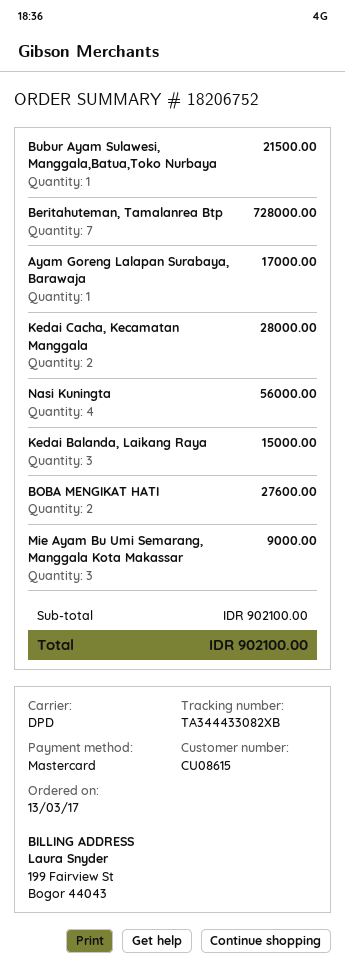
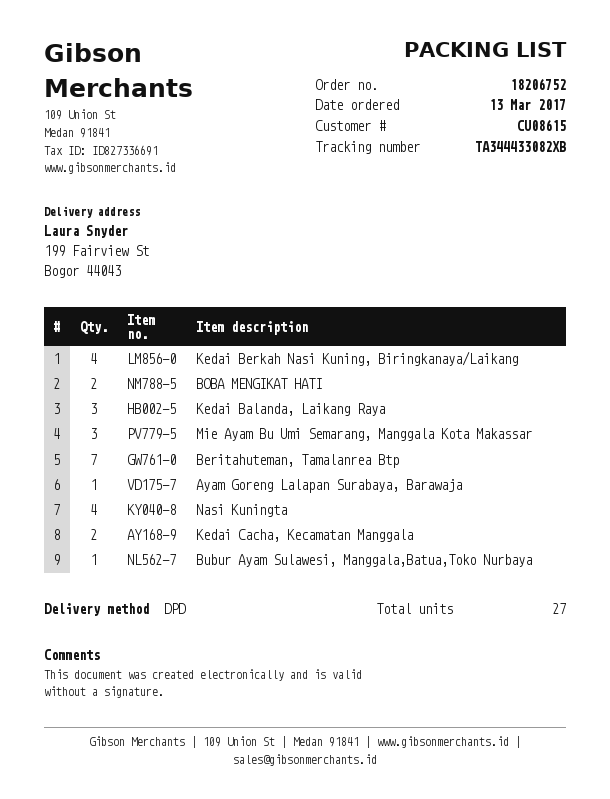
Kedai Berkah Nasi Kuning, Biringkanaya/Laikang: none -> 4

